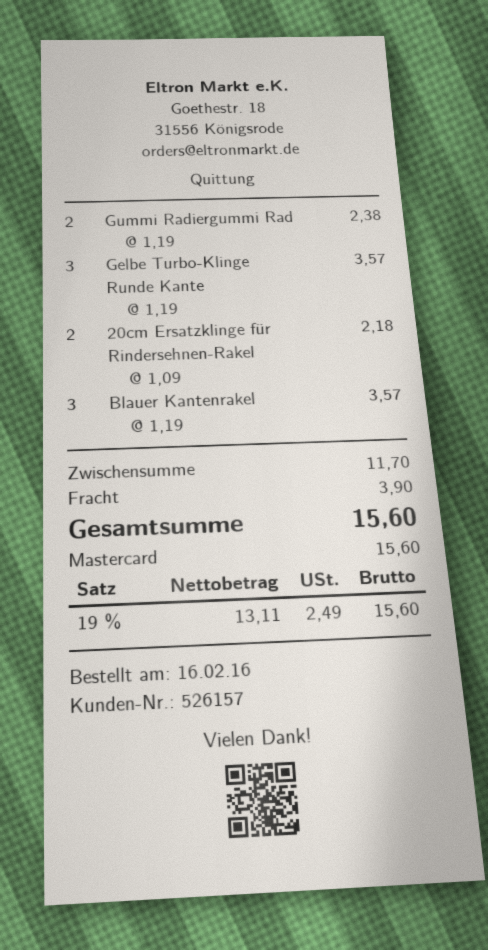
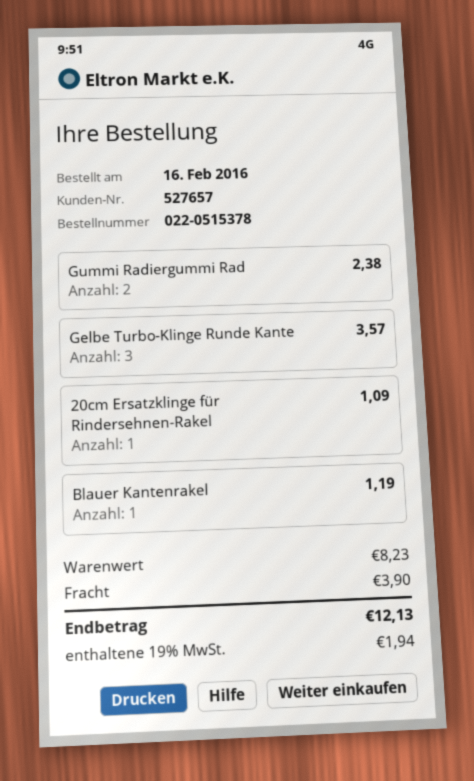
customer number: 526157 -> 527657
20cm Ersatzklinge für Rindersehnen-Rakel: 2 for 2.18 -> 1 for 1.09
Blauer Kantenrakel: 3 for 3.57 -> 1 for 1.19
subtotal: 11.70 -> 8.23
tax: 19% = 2.49 -> 19% = 1.94
total: 15.60 -> 12.13

